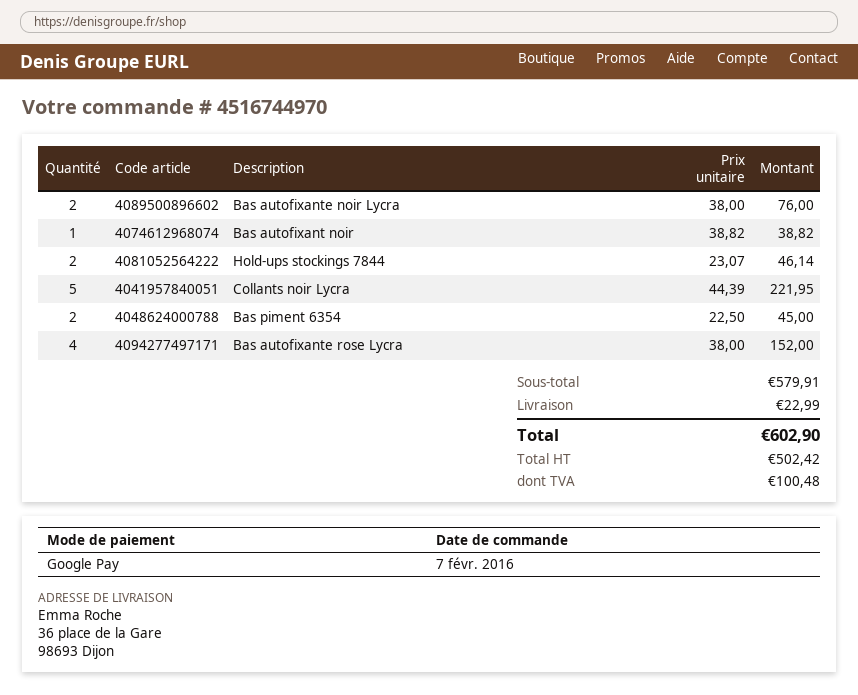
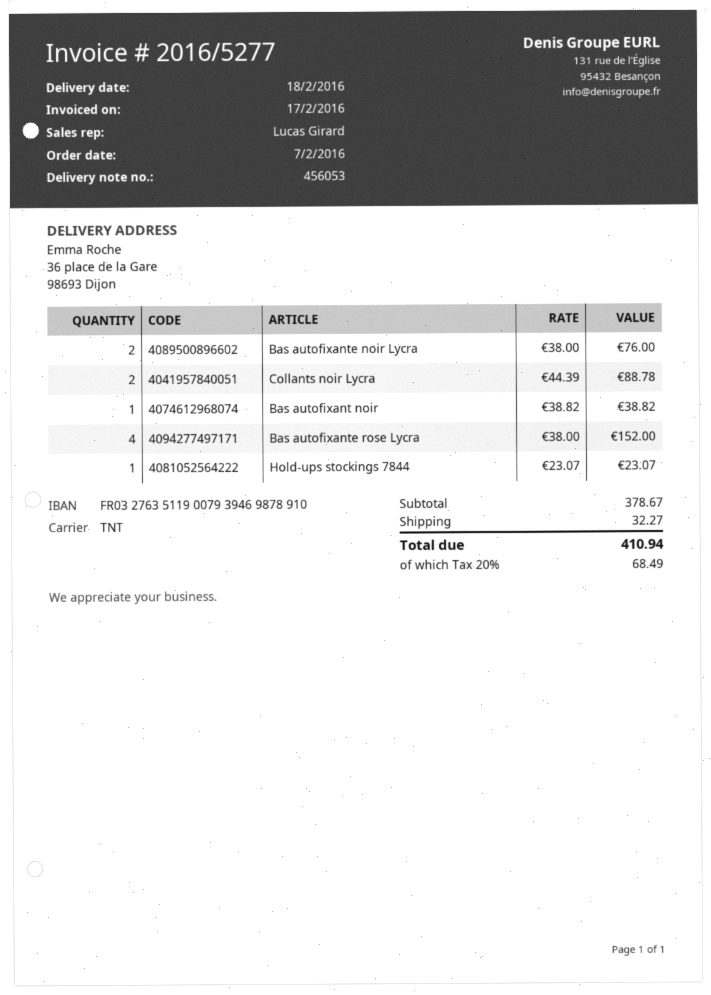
Hold-ups stockings 7844: 2 x 23.07 = 46.14 -> 1 x 23.07 = 23.07
Collants noir Lycra: 5 x 44.39 = 221.95 -> 2 x 44.39 = 88.78
Bas piment 6354: 2 x 22.50 = 45.00 -> none
subtotal: 579.91 -> 378.67
shipping: 22.99 -> 32.27
tax: 100.48 -> 68.49
total: 602.90 -> 410.94

